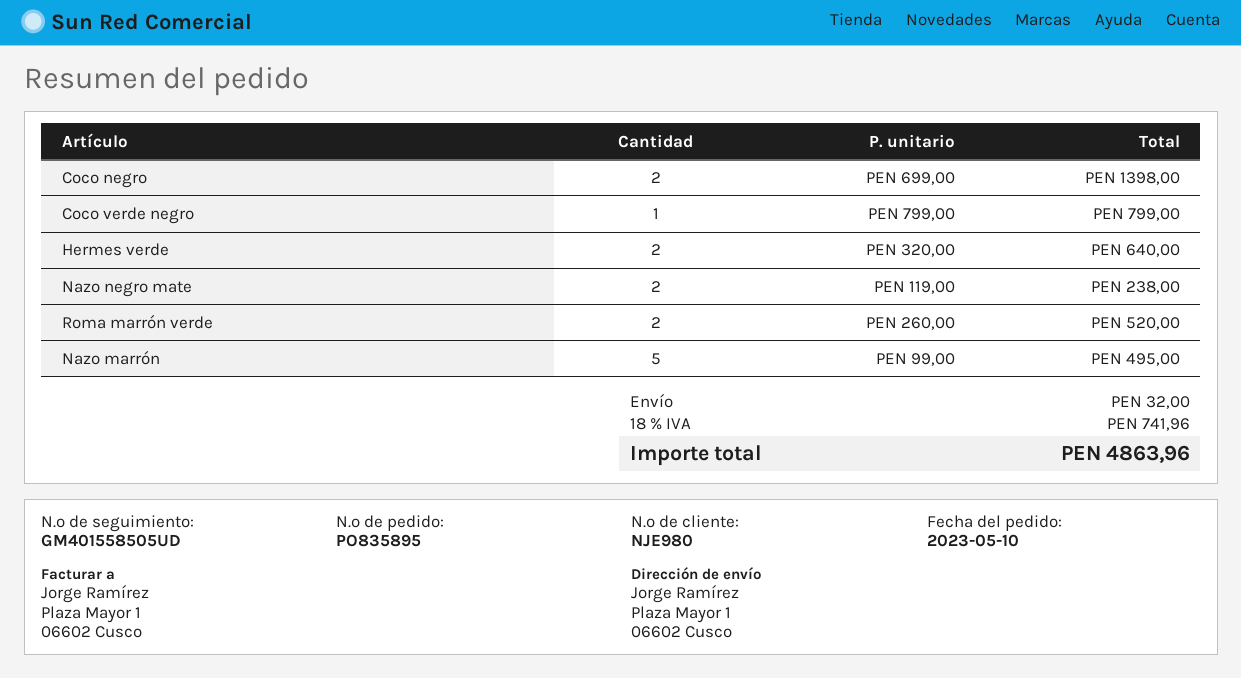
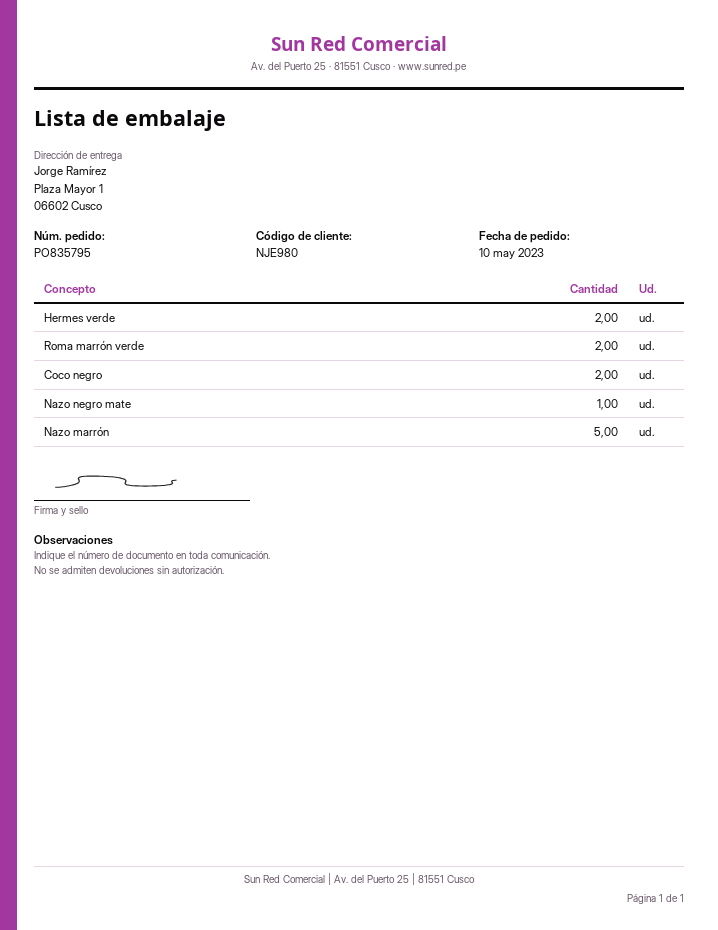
order number: PO835895 -> PO835795
Coco verde negro: 1 -> none
Nazo negro mate: 2 -> 1

